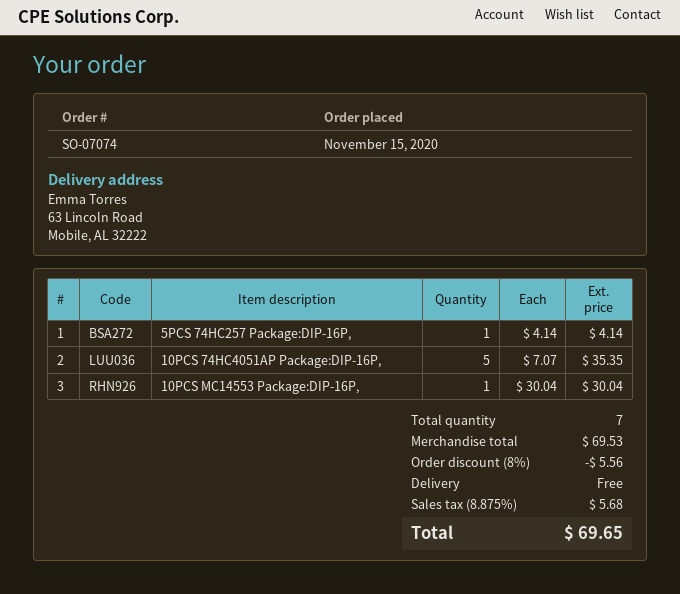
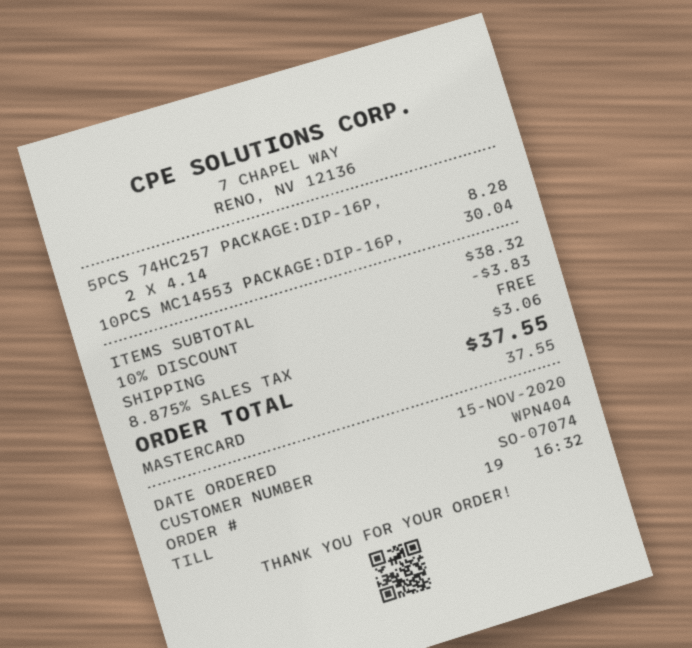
5PCS 74HC257 Package:DIP-16P,: 1 x 4.14 = 4.14 -> 2 x 4.14 = 8.28
10PCS 74HC4051AP Package:DIP-16P,: 5 x 7.07 = 35.35 -> none
subtotal: 69.53 -> 38.32
discount: 8% = 5.56 -> 10% = 3.83
tax: 8.875% = 5.68 -> 8.875% = 3.06
total: 69.65 -> 37.55

